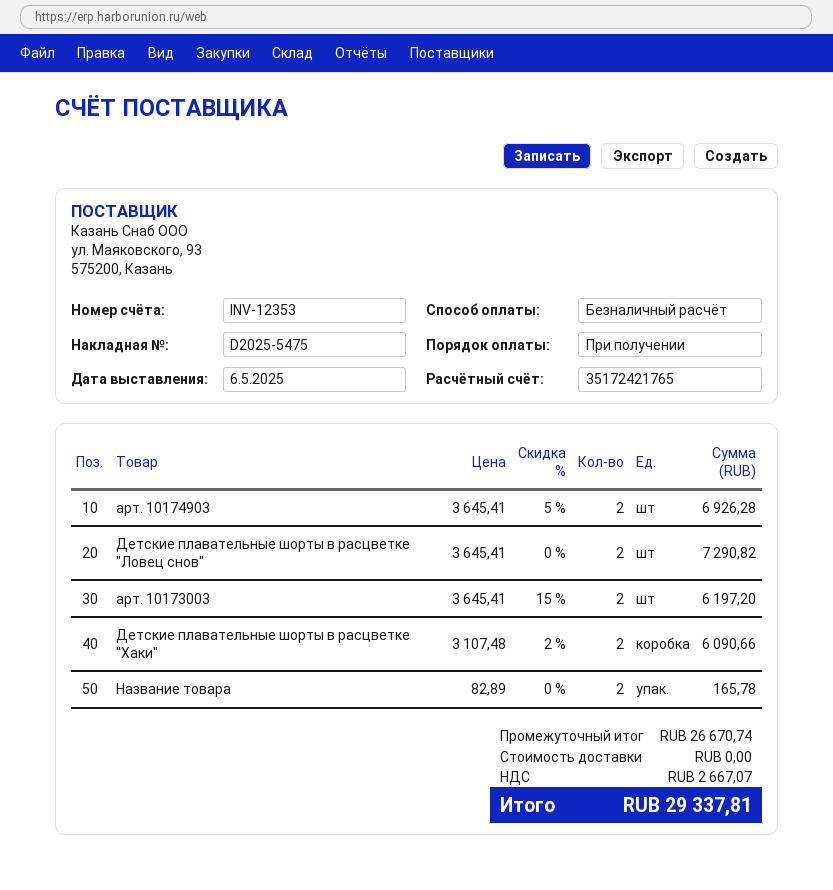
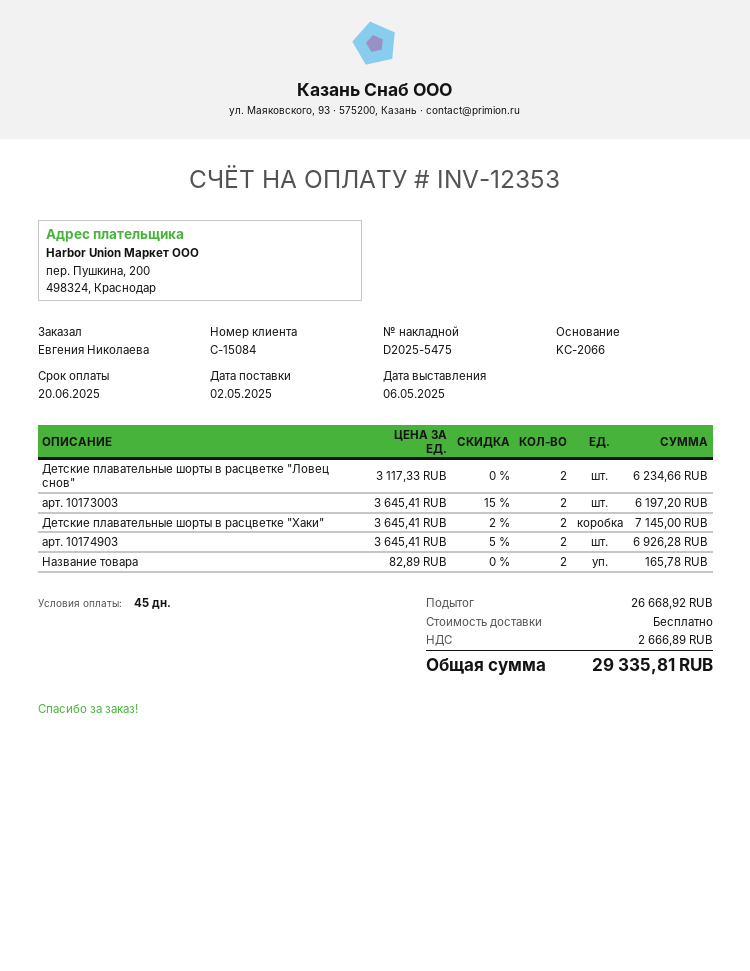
payment terms: on receipt -> 45 days
Детские плавательные шорты в расцветке "Ловец снов": 2 x 3645.41 = 7290.82 -> 2 x 3117.33 = 6234.66
Детские плавательные шорты в расцветке "Хаки": 2 x 3107.48 - 2% = 6090.66 -> 2 x 3645.41 - 2% = 7145.00
subtotal: 26670.74 -> 26668.92
tax: 2667.07 -> 2666.89
total: 29337.81 -> 29335.81

